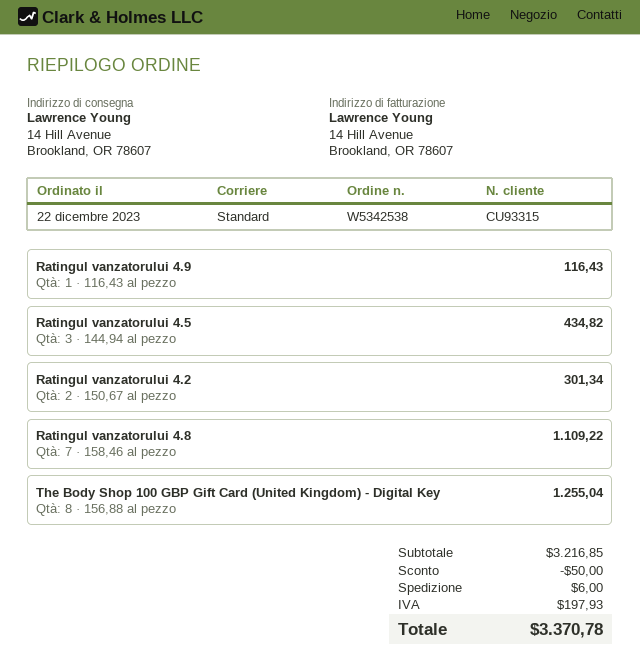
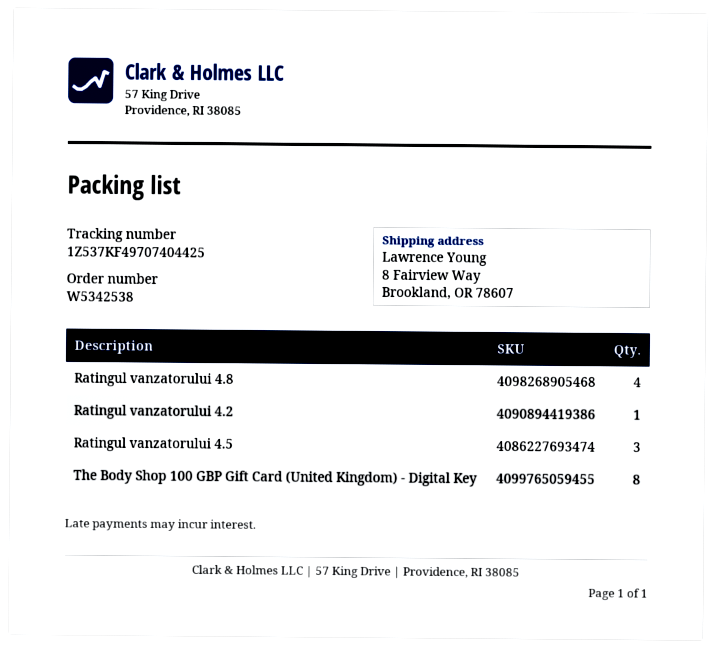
ship to: 14 Hill Avenue, Brookland, OR 78607 -> 8 Fairview Way, Brookland, OR 78607
Ratingul vanzatorului 4.9: 1 -> none
Ratingul vanzatorului 4.2: 2 -> 1
Ratingul vanzatorului 4.8: 7 -> 4

